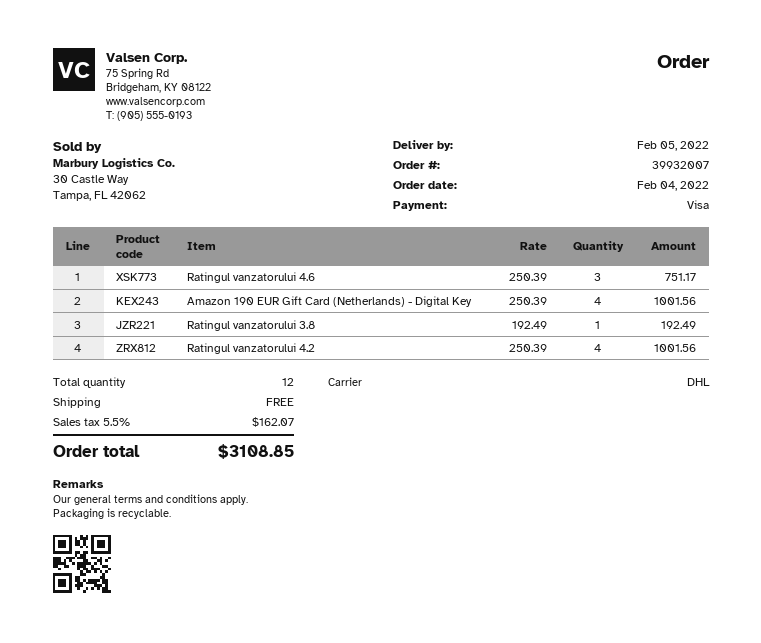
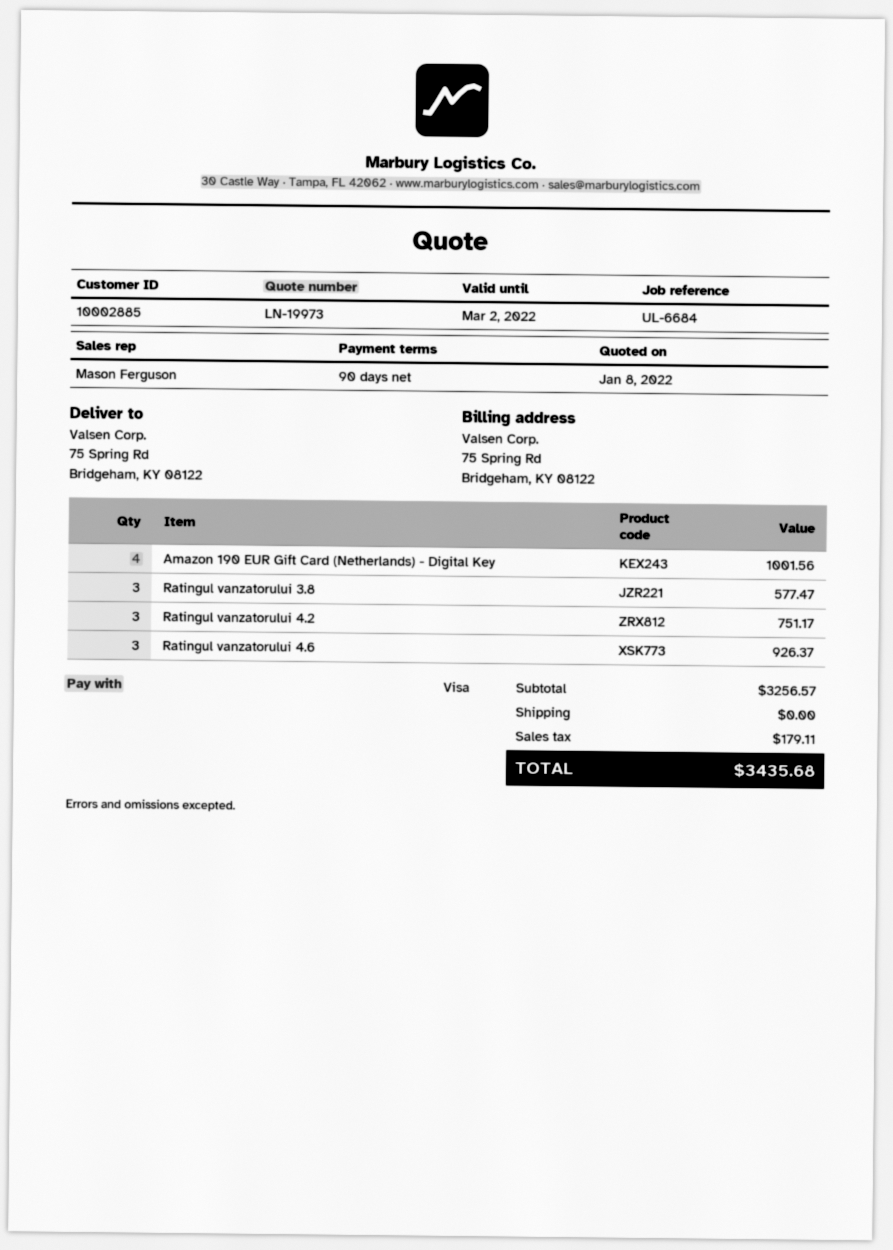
Ratingul vanzatorului 4.6: 3 for 751.17 -> 3 for 926.37
Ratingul vanzatorului 3.8: 1 for 192.49 -> 3 for 577.47
Ratingul vanzatorului 4.2: 4 for 1001.56 -> 3 for 751.17
tax: 162.07 -> 179.11
total: 3108.85 -> 3435.68

